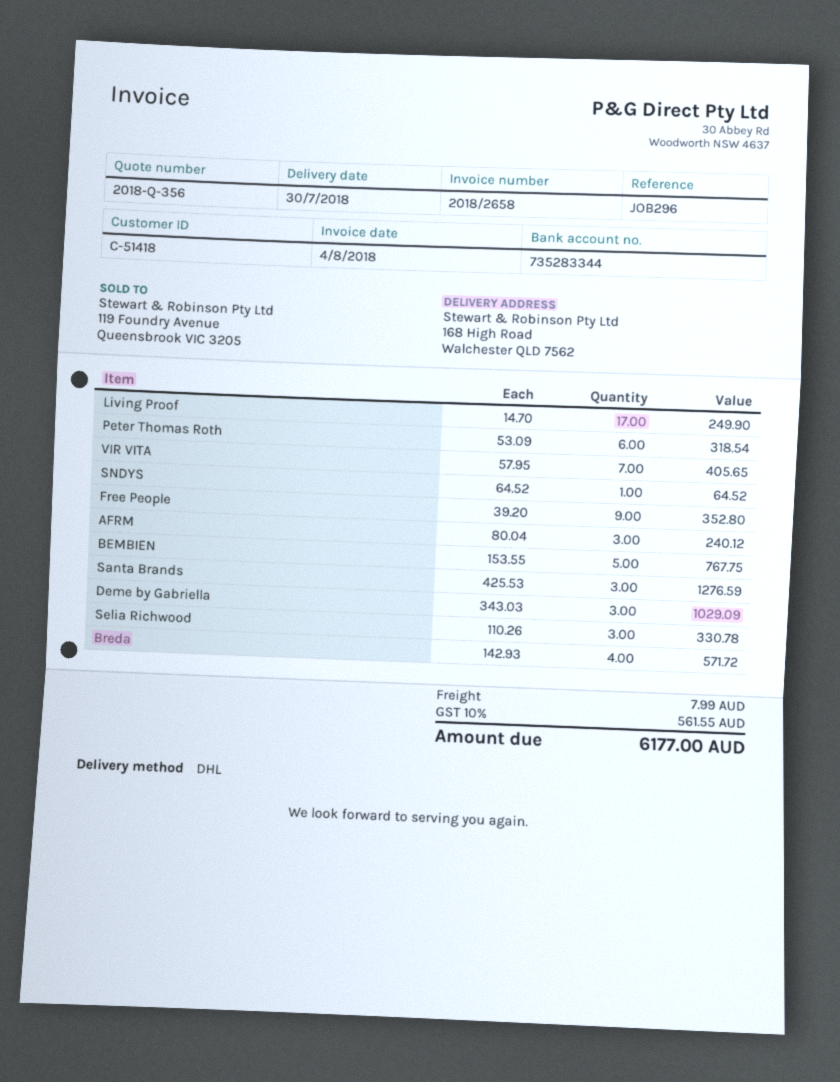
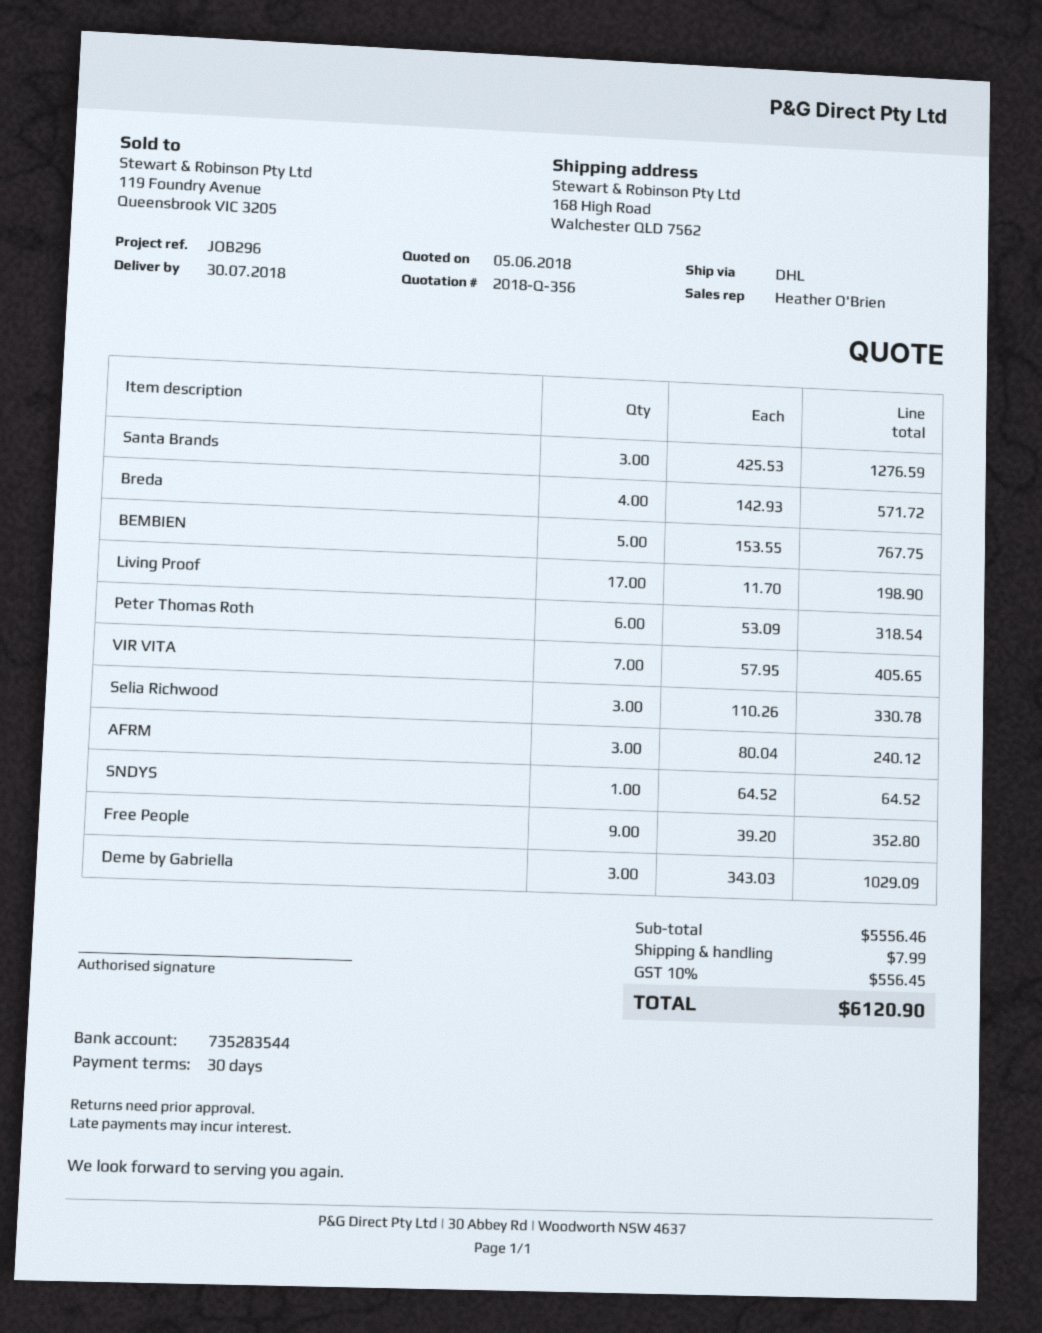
bank account: 735283344 -> 735283544
Living Proof: 17 x 14.70 = 249.90 -> 17 x 11.70 = 198.90
tax: 10% = 561.55 -> 10% = 556.45
total: 6177.00 -> 6120.90

